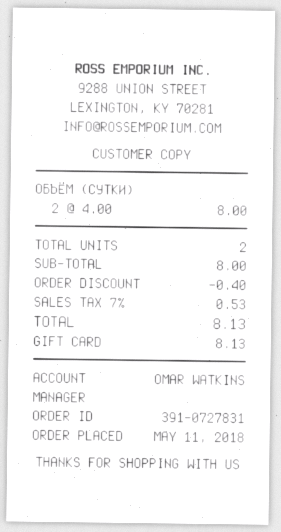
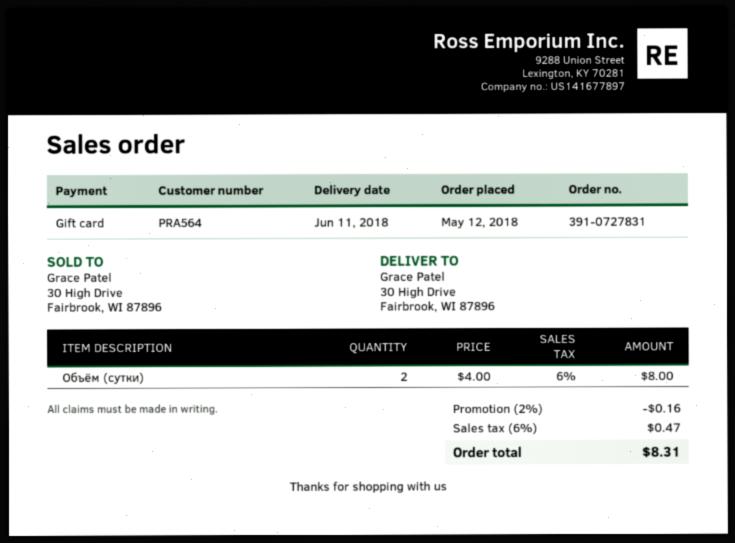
order date: 2018-05-11 -> 2018-05-12
discount: 0.40 -> 0.16
tax: 7% = 0.53 -> 6% = 0.47
total: 8.13 -> 8.31

